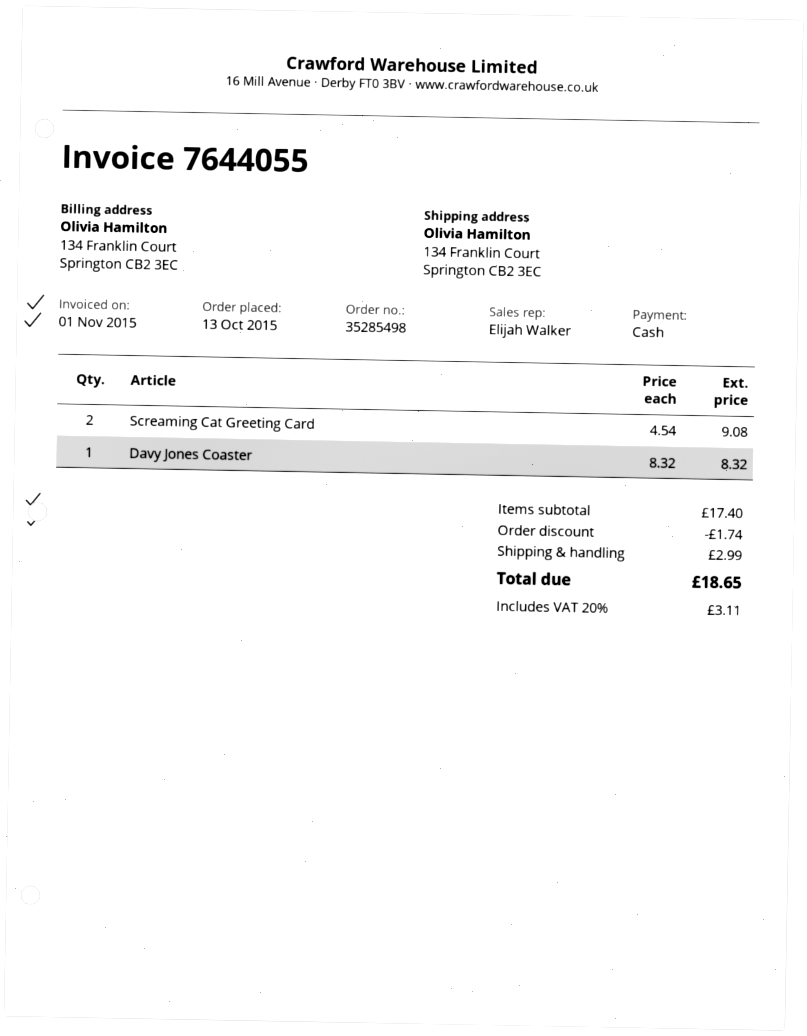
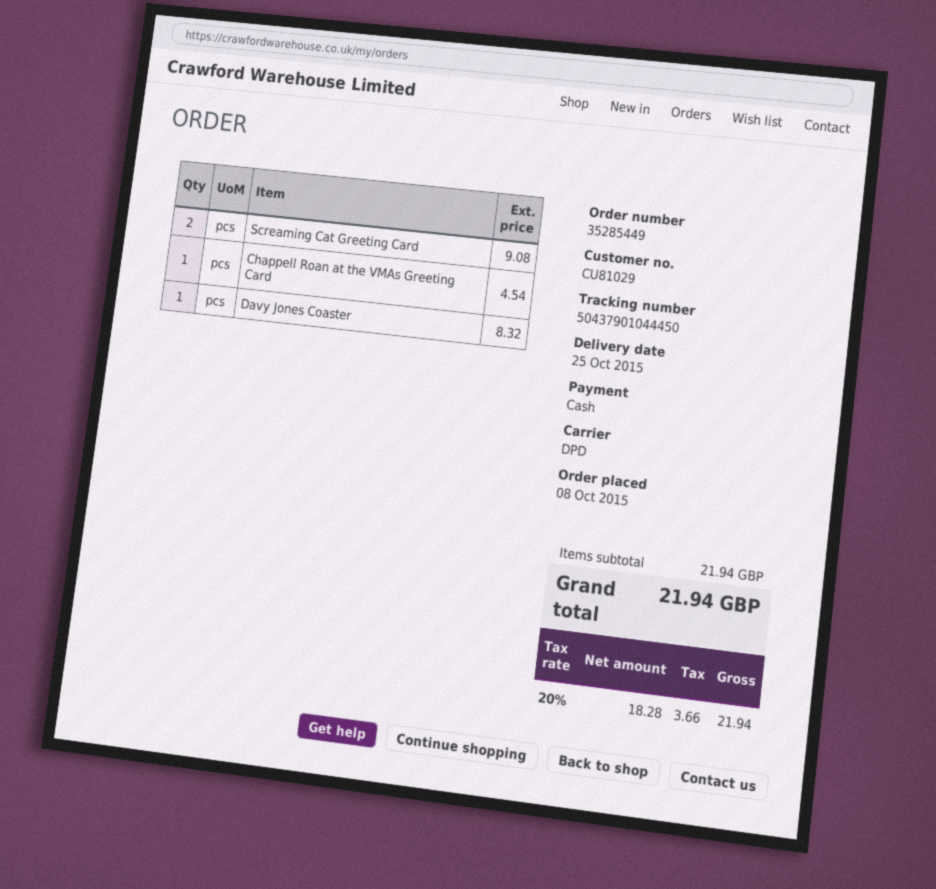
order number: 35285498 -> 35285449
order date: 2015-10-13 -> 2015-10-08
Chappell Roan at the VMAs Greeting Card: none -> 1 for 4.54
subtotal: 17.40 -> 21.94
discount: 1.74 -> none
shipping: 2.99 -> none
tax: 20% = 3.11 -> 20% = 3.66
total: 18.65 -> 21.94

